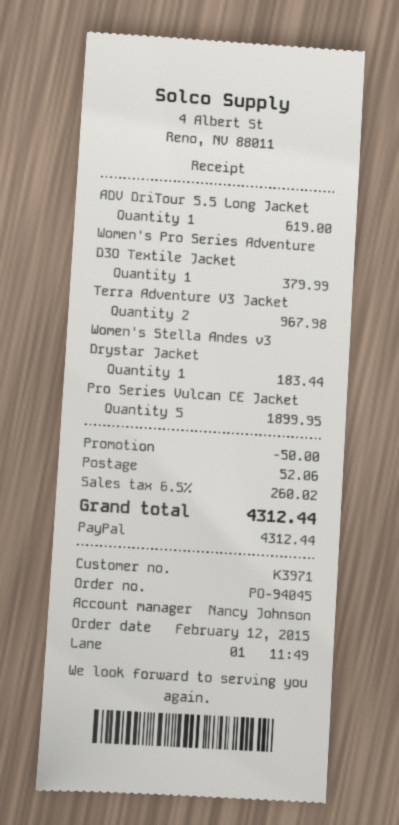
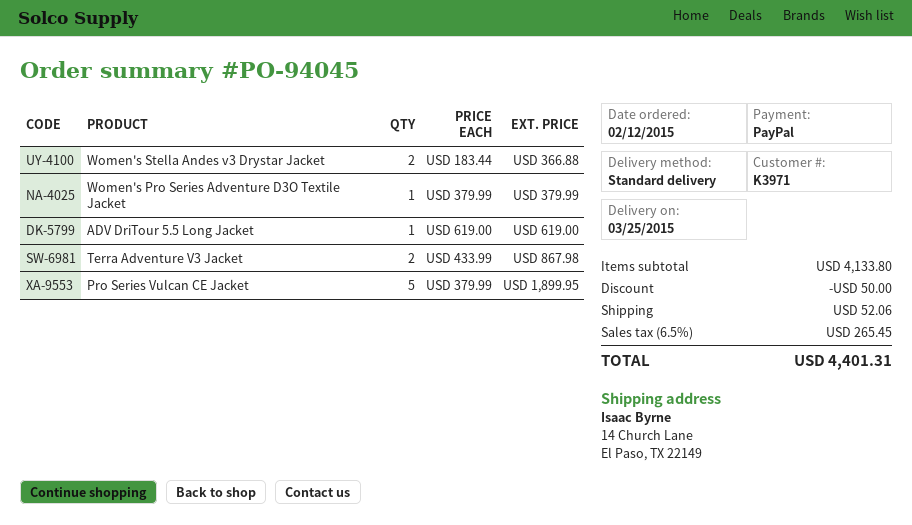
Terra Adventure V3 Jacket: 2 for 967.98 -> 2 for 867.98
Women's Stella Andes v3 Drystar Jacket: 1 for 183.44 -> 2 for 366.88
tax: 6.5% = 260.02 -> 6.5% = 265.45
total: 4312.44 -> 4401.31

